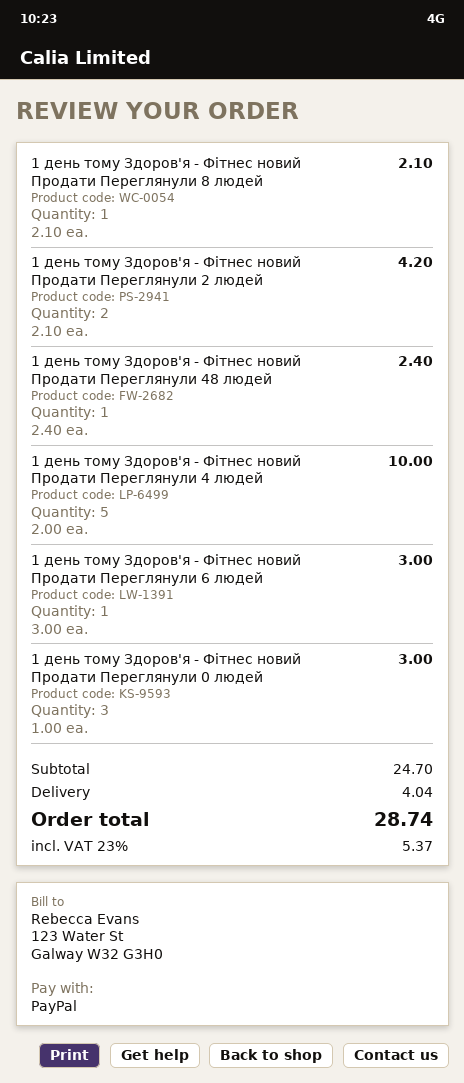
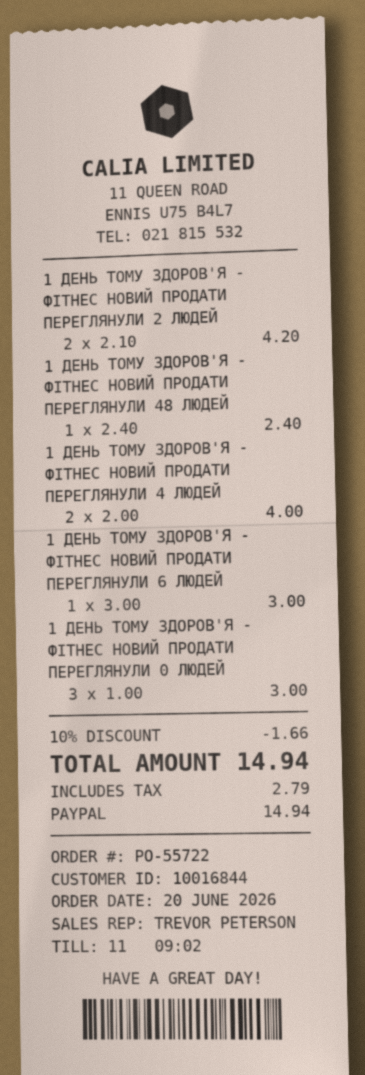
1 день тому Здоров'я - Фітнес новий Продати Переглянули 8 людей: 1 x 2.10 = 2.10 -> none
1 день тому Здоров'я - Фітнес новий Продати Переглянули 4 людей: 5 x 2.00 = 10.00 -> 2 x 2.00 = 4.00
discount: none -> 10% = 1.66
shipping: 4.04 -> none
tax: 5.37 -> 2.79
total: 28.74 -> 14.94

